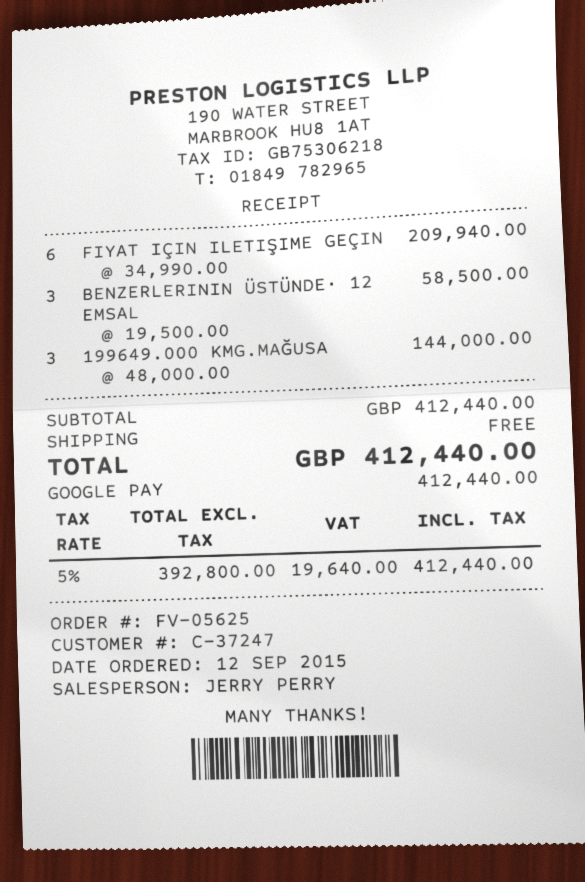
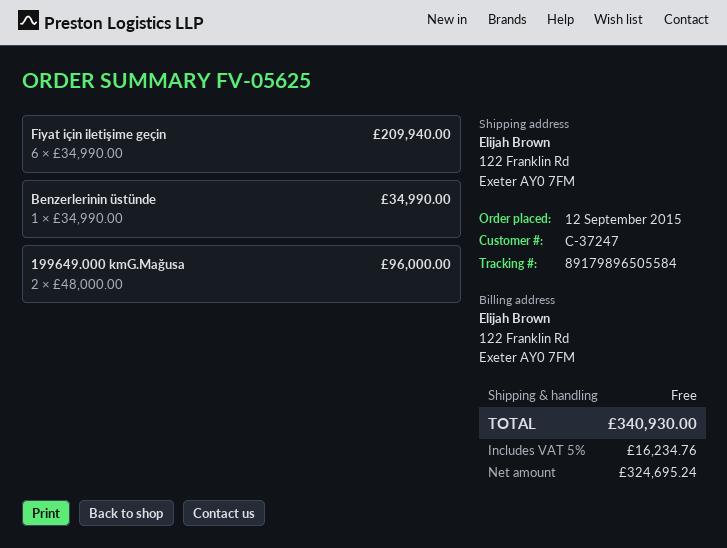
BENZERLERININ ÜSTÜNDE· 12 EMSAL: 3 x 19500.00 = 58500.00 -> none
199649.000 KMG.MAĞUSA: 3 x 48000.00 = 144000.00 -> 2 x 48000.00 = 96000.00
Benzerlerinin üstünde: none -> 1 x 34990.00 = 34990.00
net: 392800.00 -> 324695.24
tax: 5% = 19640.00 -> 5% = 16234.76
total: 412440.00 -> 340930.00

